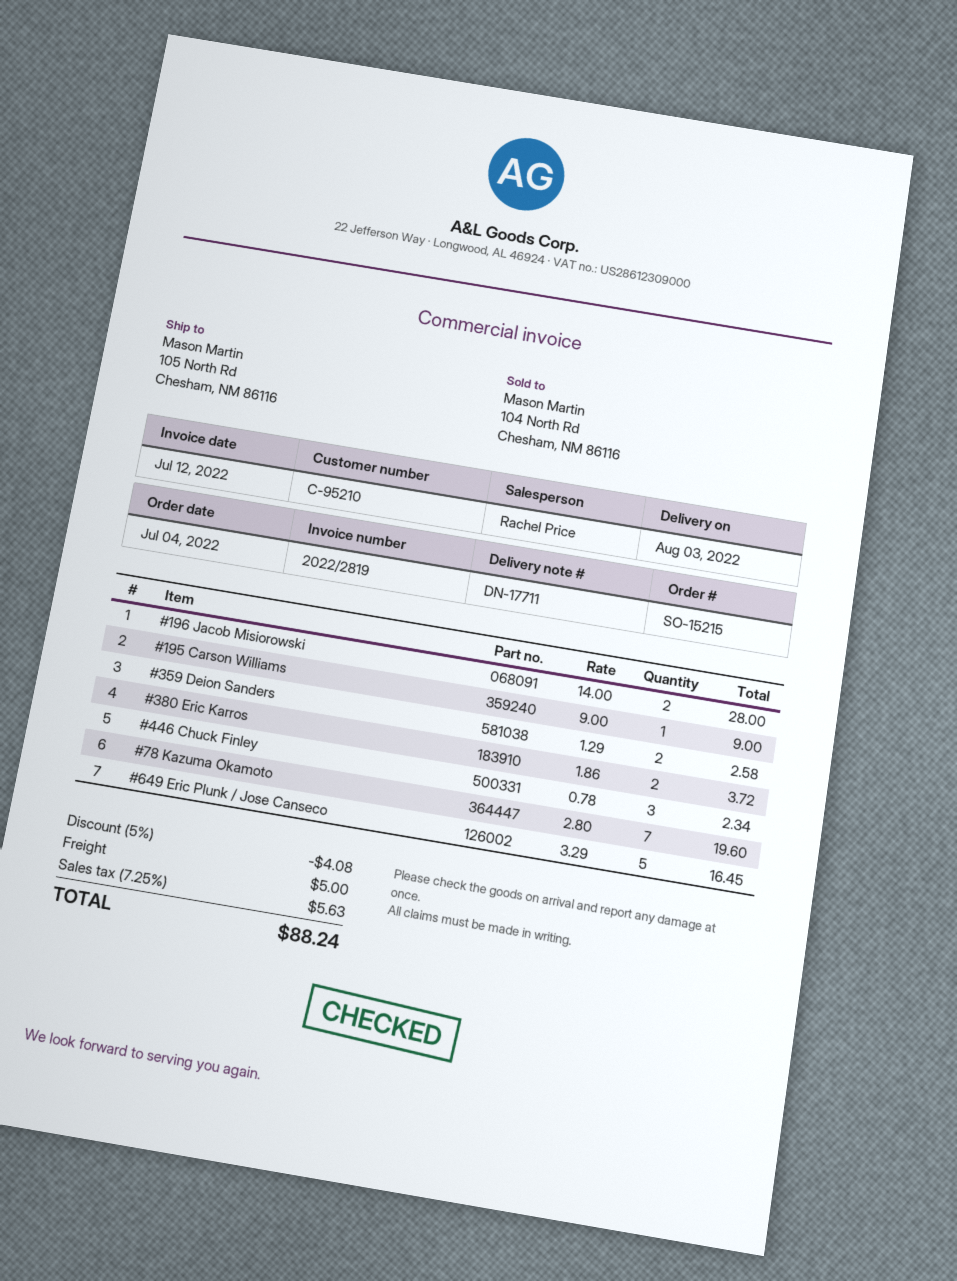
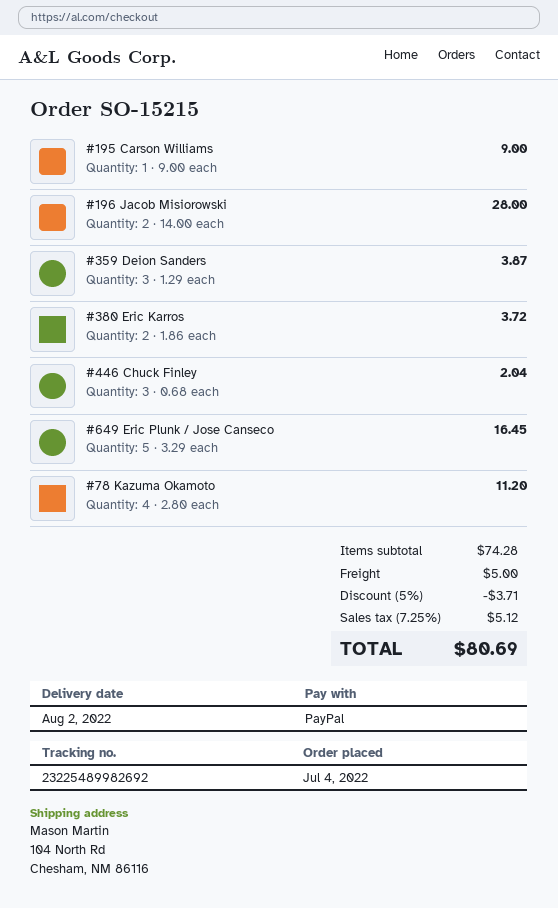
delivery date: 2022-08-03 -> 2022-08-02
ship to: 105 North Rd, Chesham, NM 86116 -> 104 North Rd, Chesham, NM 86116
#359 Deion Sanders: 2 x 1.29 = 2.58 -> 3 x 1.29 = 3.87
#446 Chuck Finley: 3 x 0.78 = 2.34 -> 3 x 0.68 = 2.04
#78 Kazuma Okamoto: 7 x 2.80 = 19.60 -> 4 x 2.80 = 11.20
discount: 5% = 4.08 -> 5% = 3.71
tax: 7.25% = 5.63 -> 7.25% = 5.12
total: 88.24 -> 80.69

